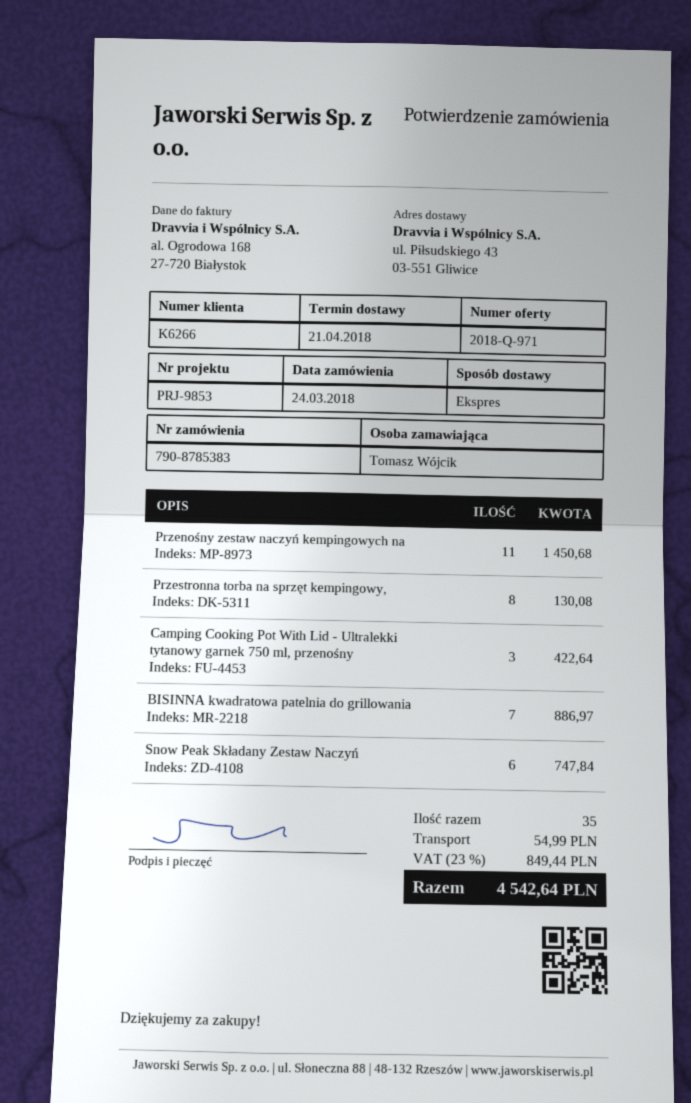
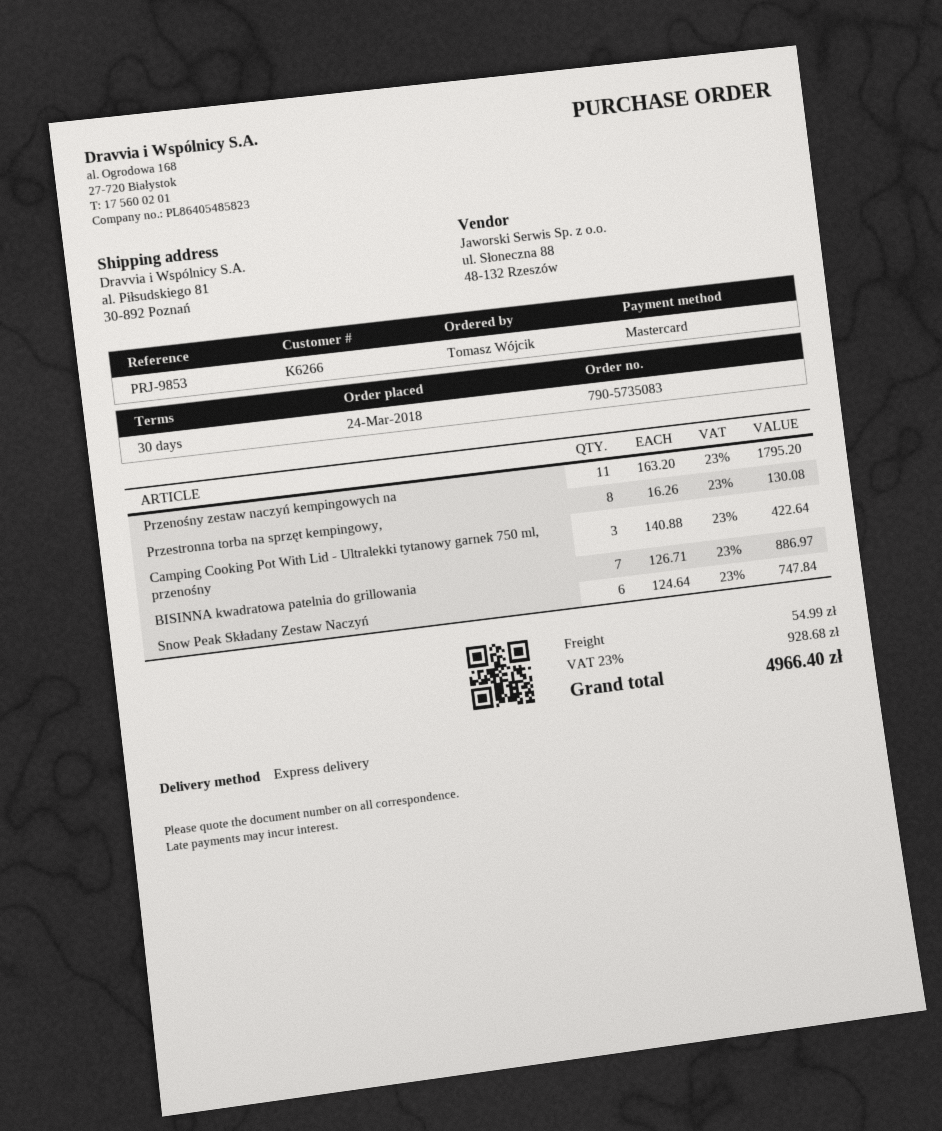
order number: 790-8785383 -> 790-5735083
ship to: ul. Piłsudskiego 43, 03-551 Gliwice -> al. Piłsudskiego 81, 30-892 Poznań
Przenośny zestaw naczyń kempingowych na: 11 for 1450.68 -> 11 for 1795.20
tax: 23% = 849.44 -> 23% = 928.68
total: 4542.64 -> 4966.40

